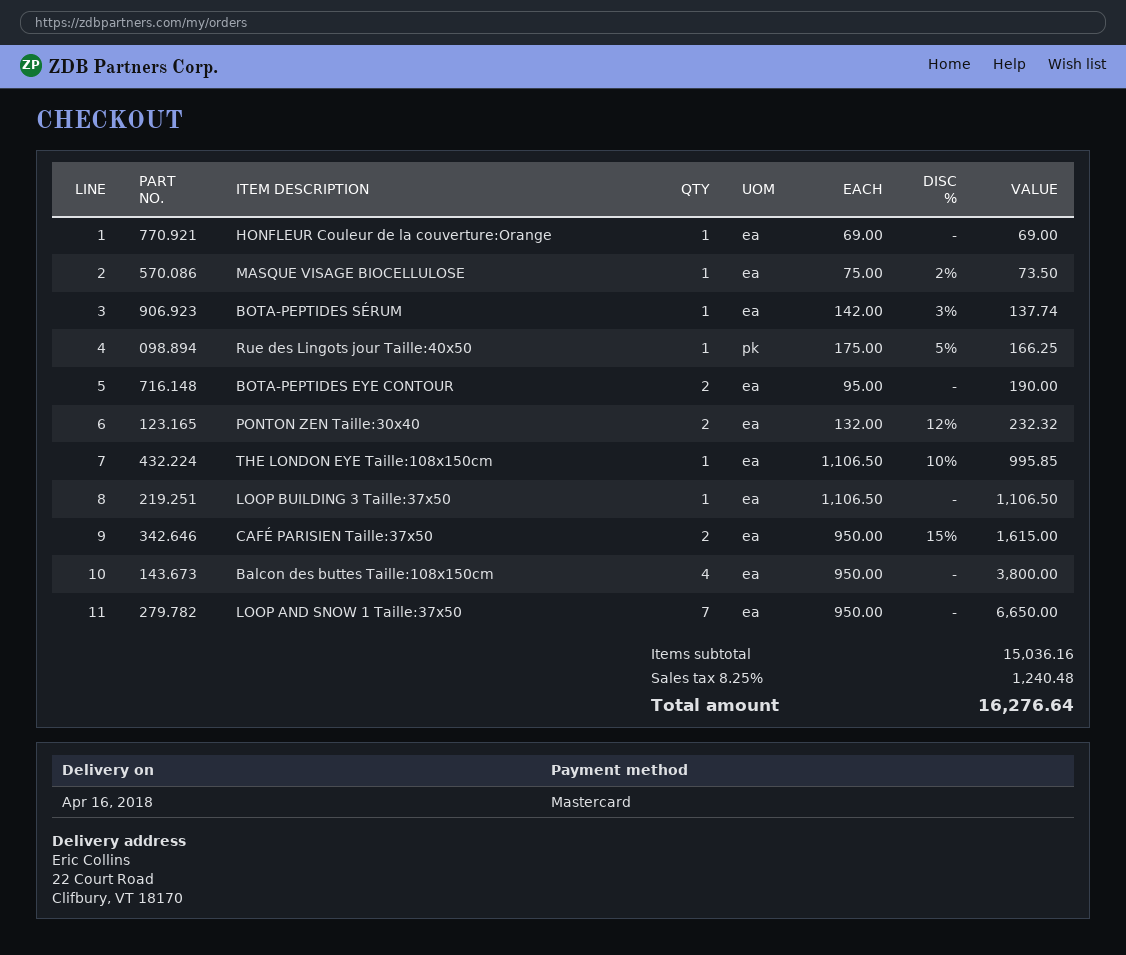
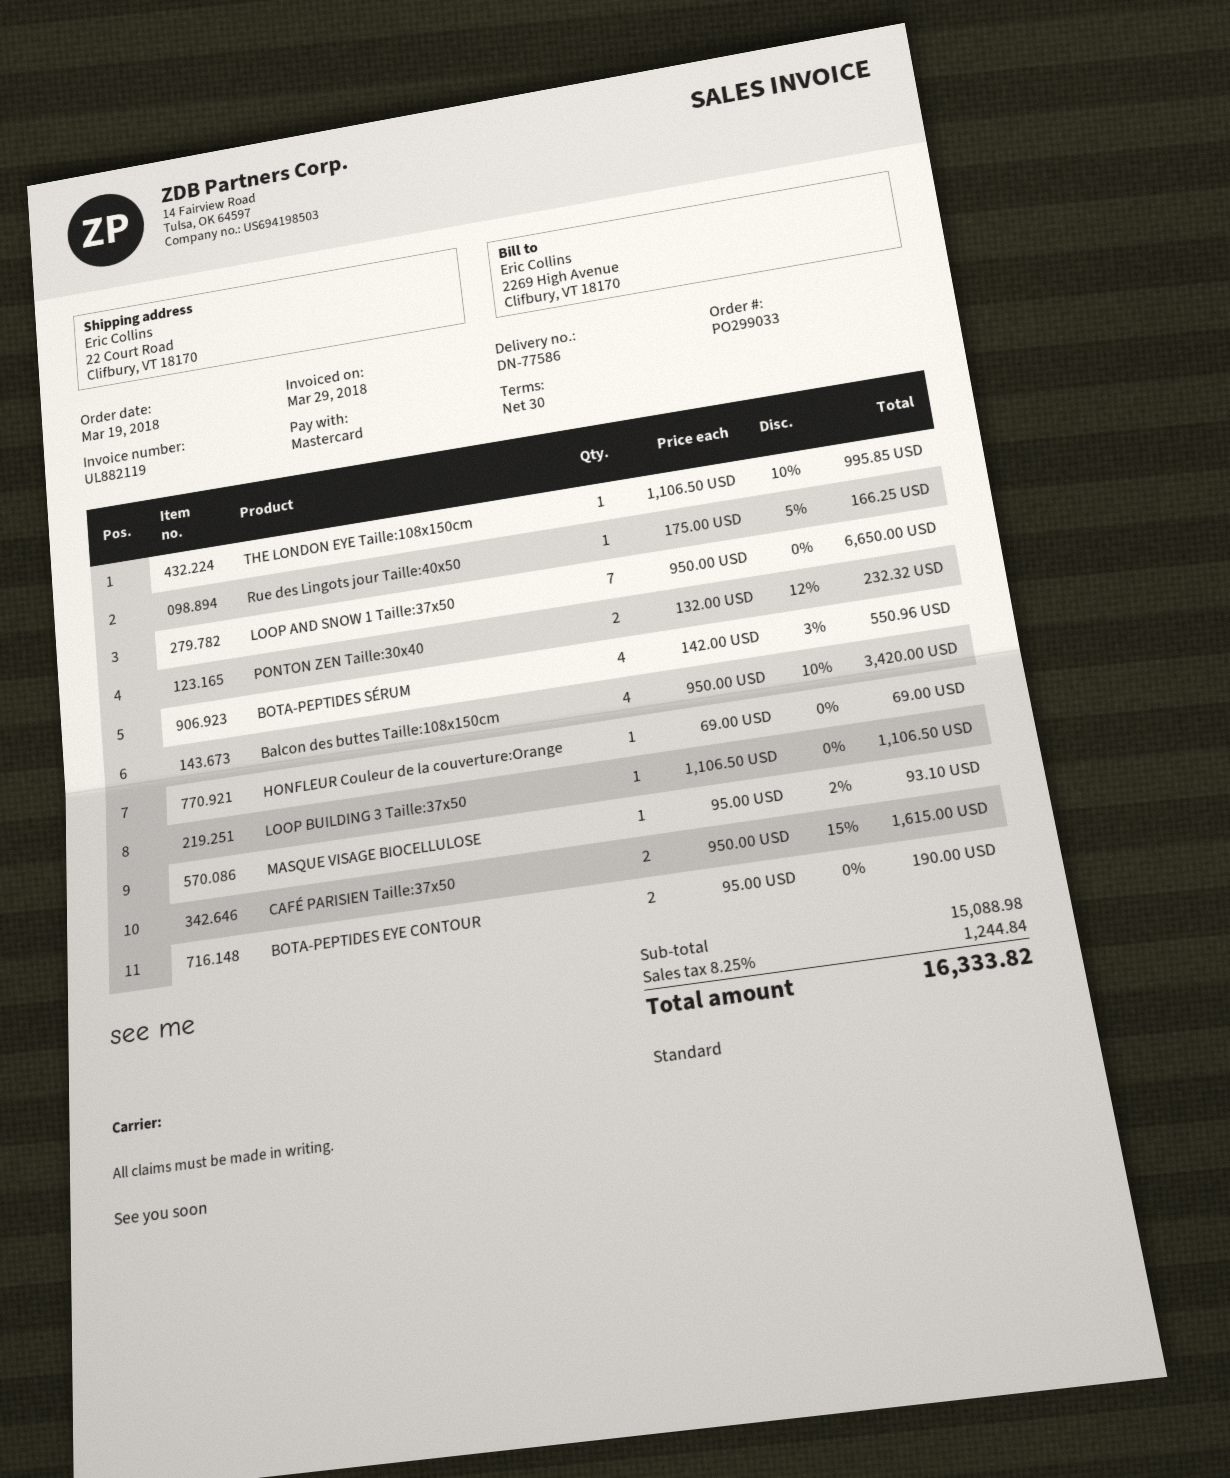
MASQUE VISAGE BIOCELLULOSE: 1 x 75.00 - 2% = 73.50 -> 1 x 95.00 - 2% = 93.10
BOTA-PEPTIDES SÉRUM: 1 x 142.00 - 3% = 137.74 -> 4 x 142.00 - 3% = 550.96
Balcon des buttes Taille:108x150cm: 4 x 950.00 = 3800.00 -> 4 x 950.00 - 10% = 3420.00
subtotal: 15036.16 -> 15088.98
tax: 8.25% = 1240.48 -> 8.25% = 1244.84
total: 16276.64 -> 16333.82

